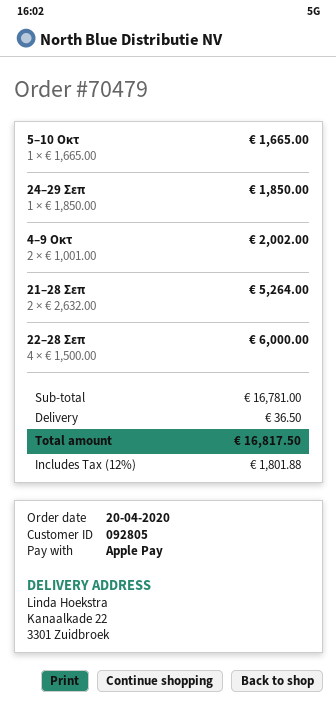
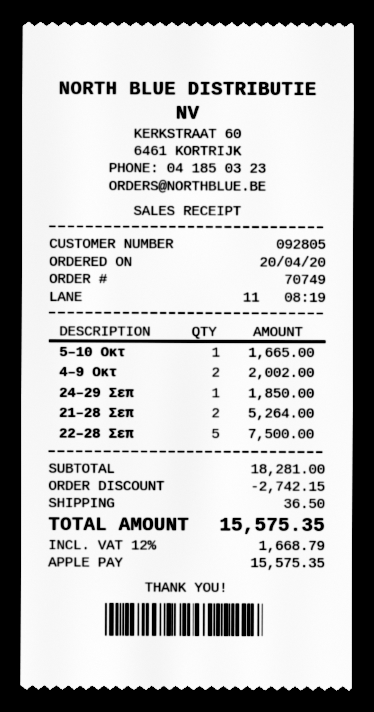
order number: 70479 -> 70749
22–28 Σεπ: 4 for 6000.00 -> 5 for 7500.00
subtotal: 16781.00 -> 18281.00
discount: none -> 2742.15
tax: 12% = 1801.88 -> 12% = 1668.79
total: 16817.50 -> 15575.35

